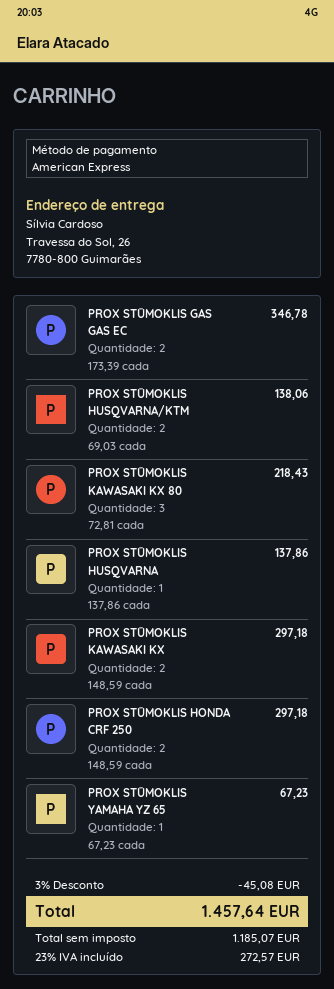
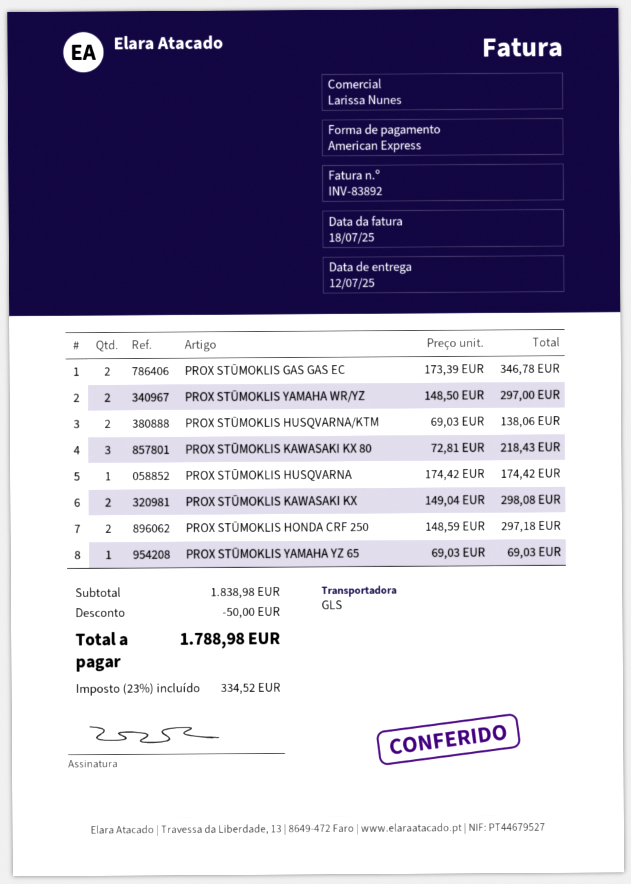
PROX STŪMOKLIS HUSQVARNA: 1 x 137.86 = 137.86 -> 1 x 174.42 = 174.42
PROX STŪMOKLIS KAWASAKI KX: 2 x 148.59 = 297.18 -> 2 x 149.04 = 298.08
PROX STŪMOKLIS YAMAHA YZ 65: 1 x 67.23 = 67.23 -> 1 x 69.03 = 69.03
PROX STŪMOKLIS YAMAHA WR/YZ: none -> 2 x 148.50 = 297.00
discount: 45.08 -> 50.00
tax: 23% = 272.57 -> 23% = 334.52
total: 1457.64 -> 1788.98

